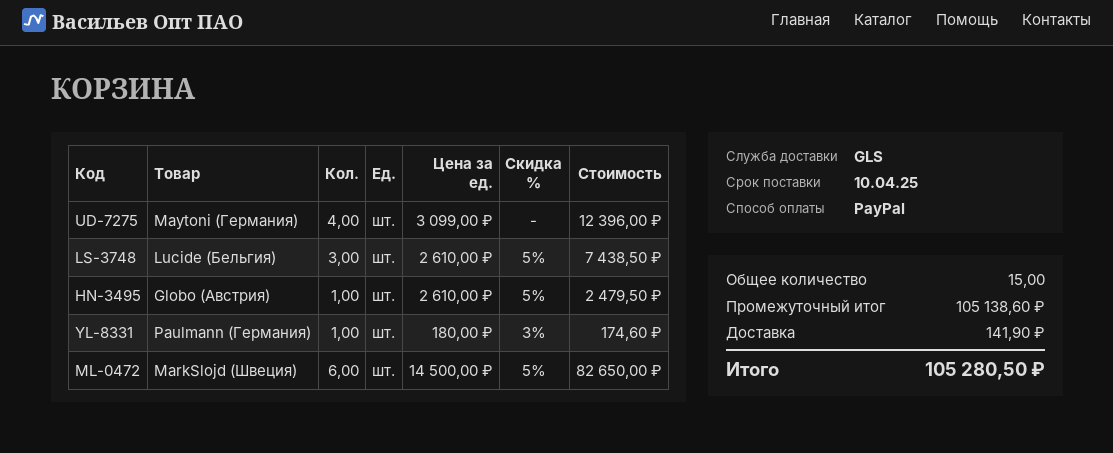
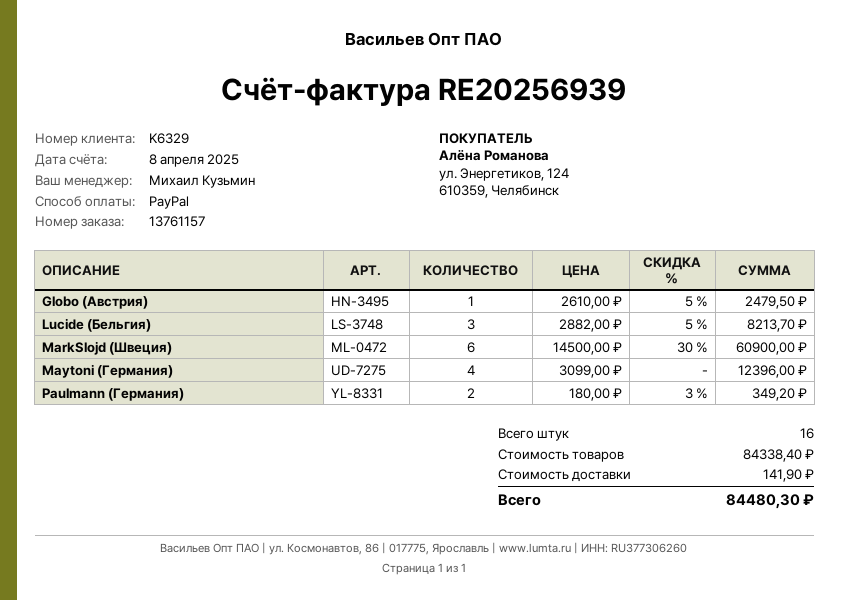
Lucide (Бельгия): 3 x 2610.00 - 5% = 7438.50 -> 3 x 2882.00 - 5% = 8213.70
Paulmann (Германия): 1 x 180.00 - 3% = 174.60 -> 2 x 180.00 - 3% = 349.20
MarkSlojd (Швеция): 6 x 14500.00 - 5% = 82650.00 -> 6 x 14500.00 - 30% = 60900.00
total quantity: 15 -> 16
subtotal: 105138.60 -> 84338.40
total: 105280.50 -> 84480.30

